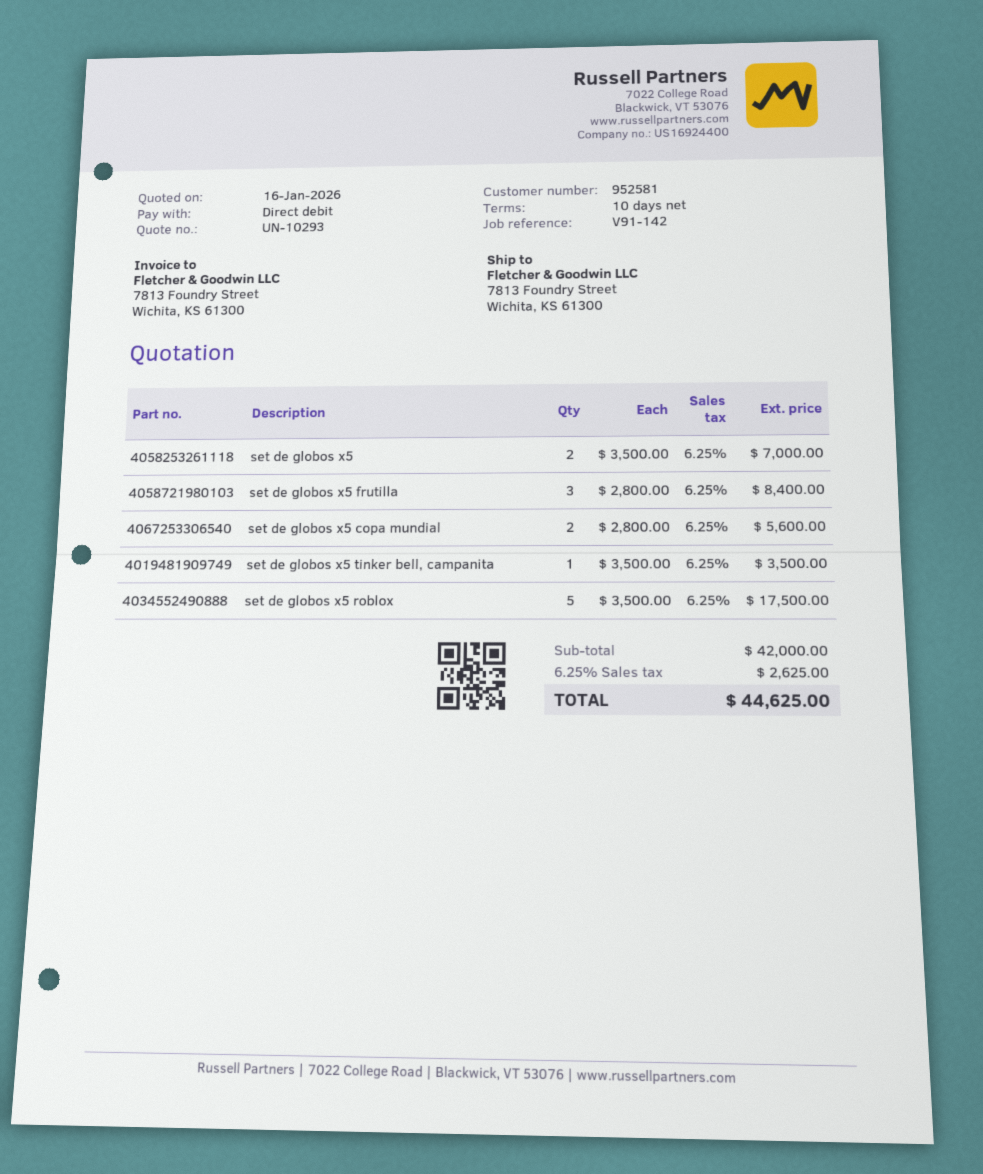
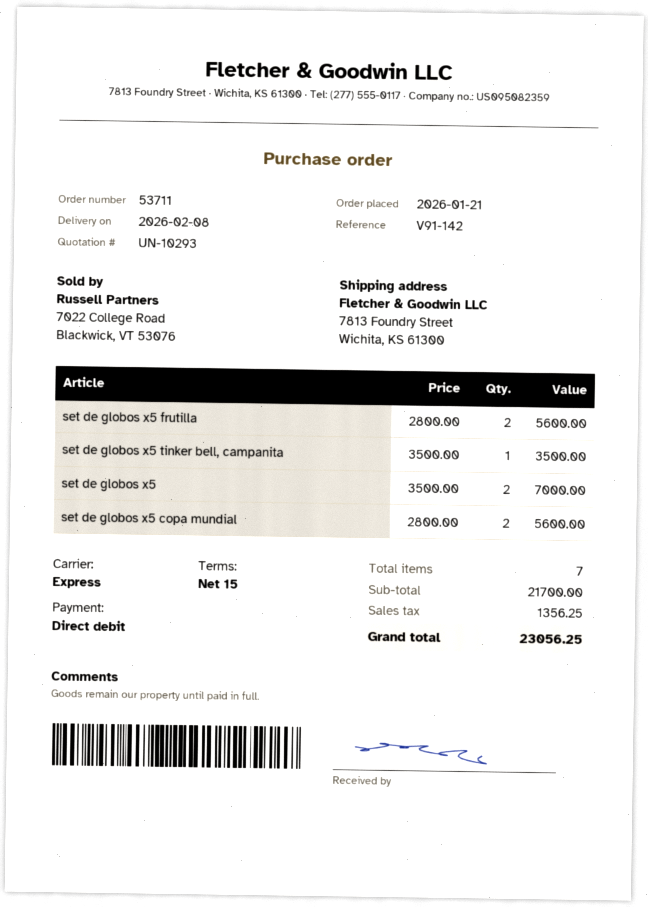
payment terms: 10 days -> 15 days
set de globos x5 frutilla: 3 x 2800.00 = 8400.00 -> 2 x 2800.00 = 5600.00
set de globos x5 roblox: 5 x 3500.00 = 17500.00 -> none
subtotal: 42000.00 -> 21700.00
tax: 2625.00 -> 1356.25
total: 44625.00 -> 23056.25

